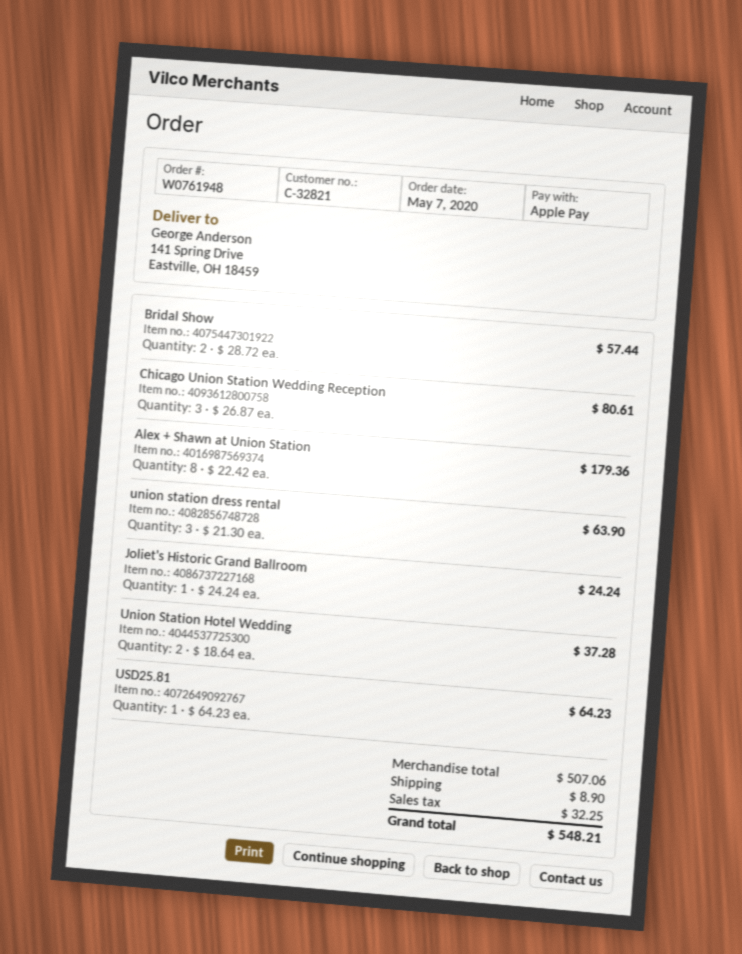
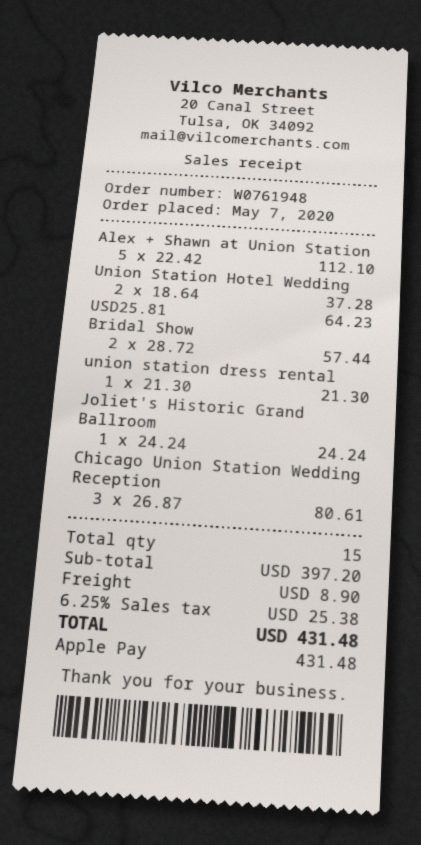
Alex + Shawn at Union Station: 8 x 22.42 = 179.36 -> 5 x 22.42 = 112.10
union station dress rental: 3 x 21.30 = 63.90 -> 1 x 21.30 = 21.30
subtotal: 507.06 -> 397.20
tax: 32.25 -> 25.38
total: 548.21 -> 431.48

